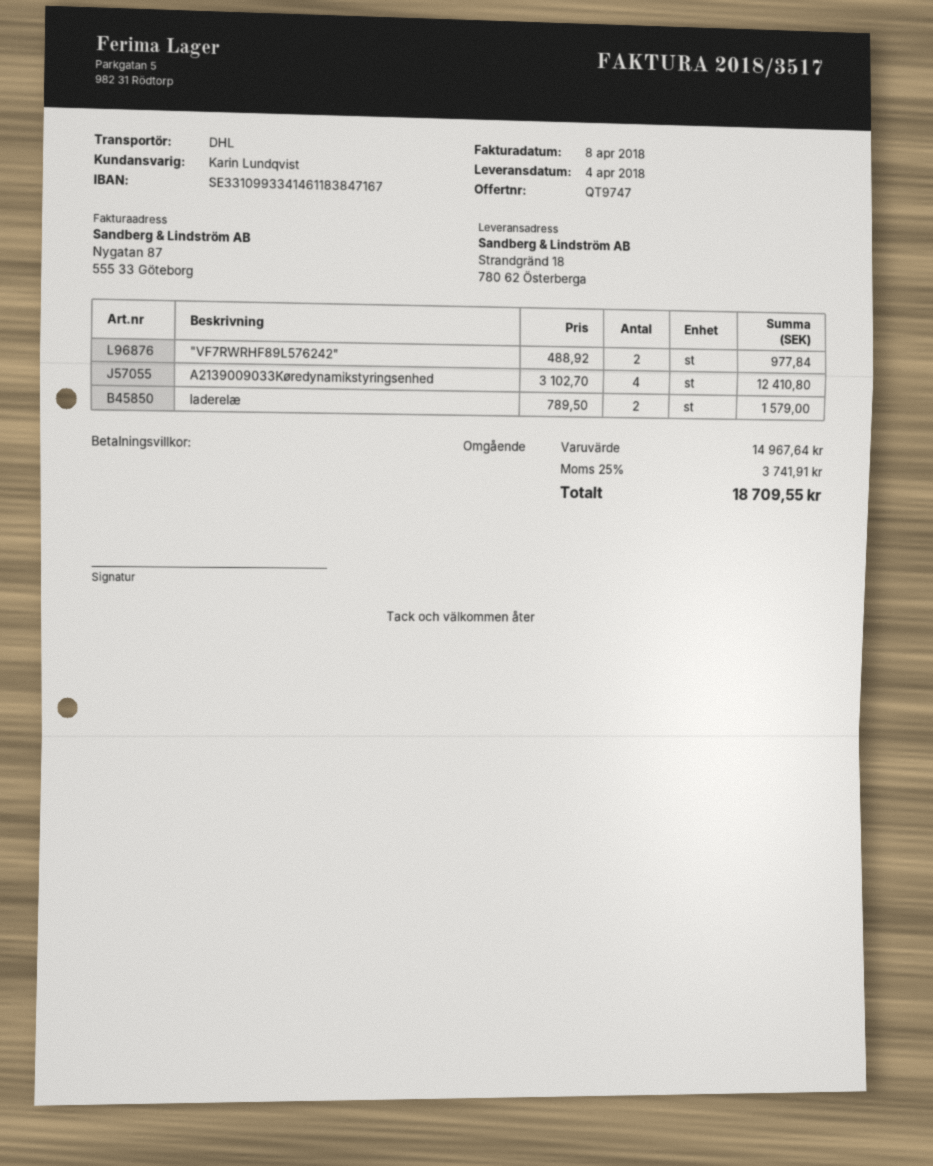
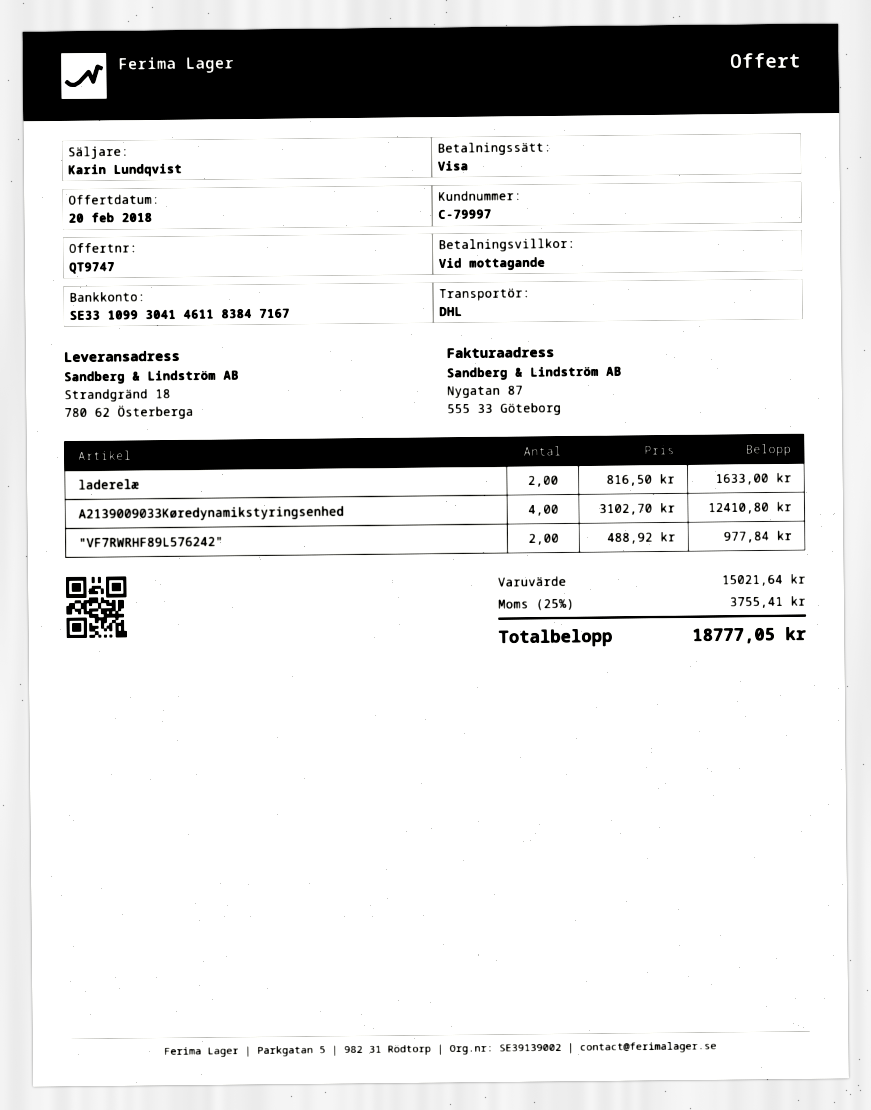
bank account: SE3310993341461183847167 -> SE3310993041461183847167
laderelæ: 2 x 789.50 = 1579.00 -> 2 x 816.50 = 1633.00
subtotal: 14967.64 -> 15021.64
tax: 25% = 3741.91 -> 25% = 3755.41
total: 18709.55 -> 18777.05

